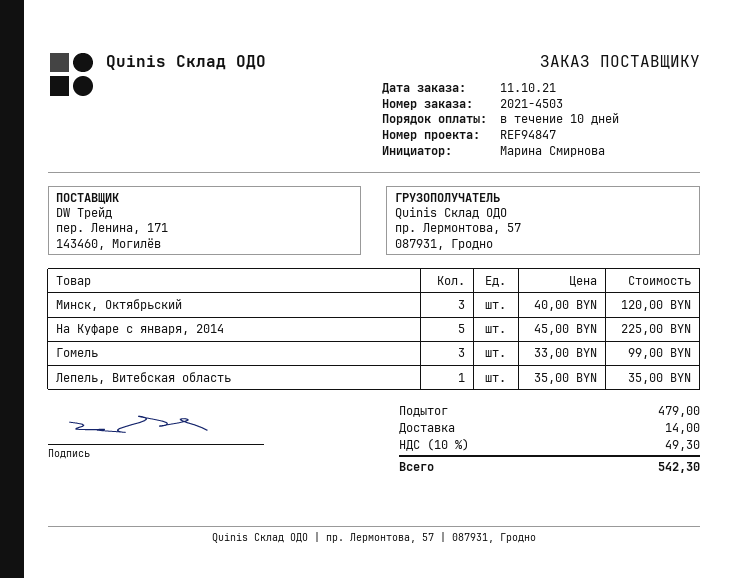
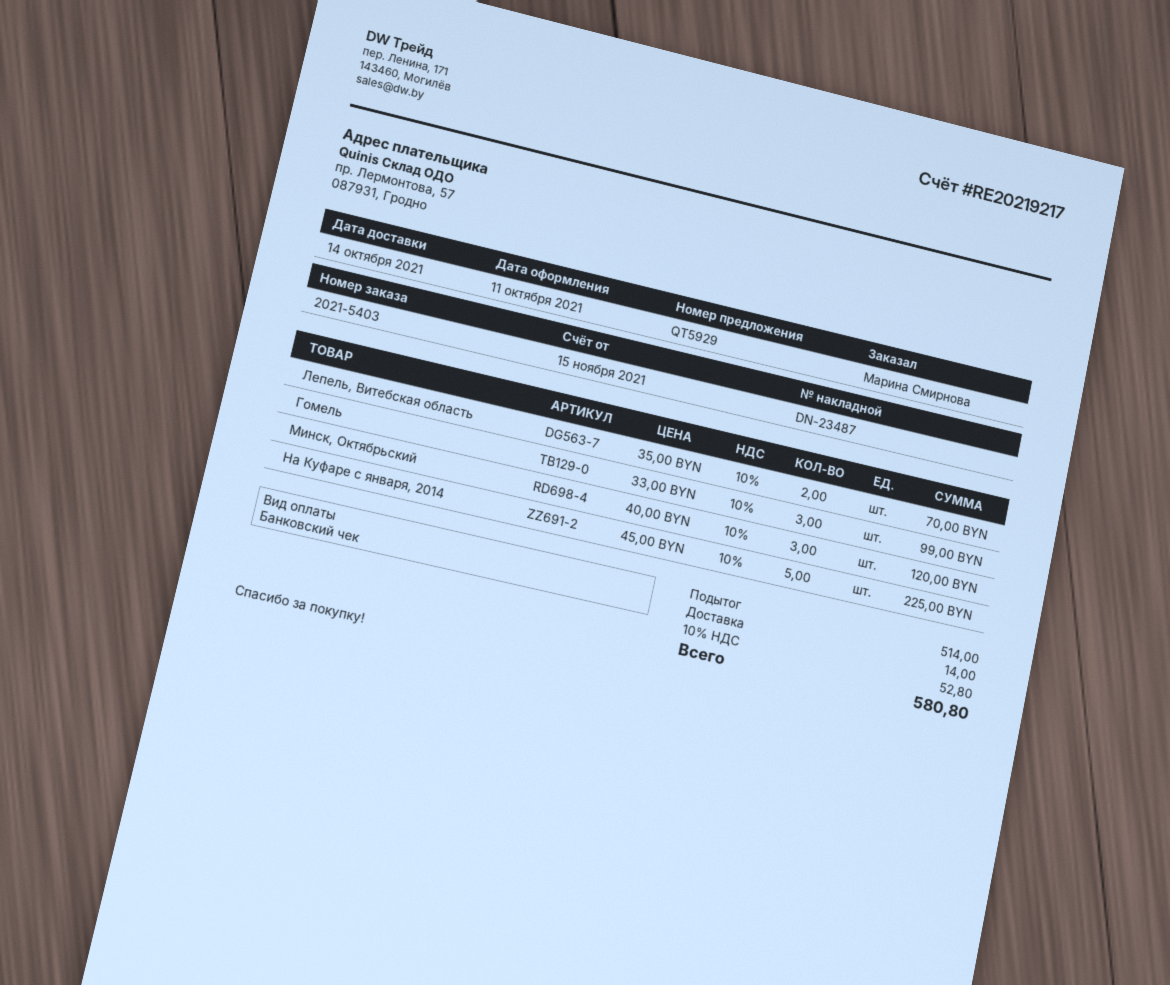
order number: 2021-4503 -> 2021-5403
Лепель, Витебская область: 1 x 35.00 = 35.00 -> 2 x 35.00 = 70.00
subtotal: 479.00 -> 514.00
tax: 10% = 49.30 -> 10% = 52.80
total: 542.30 -> 580.80

